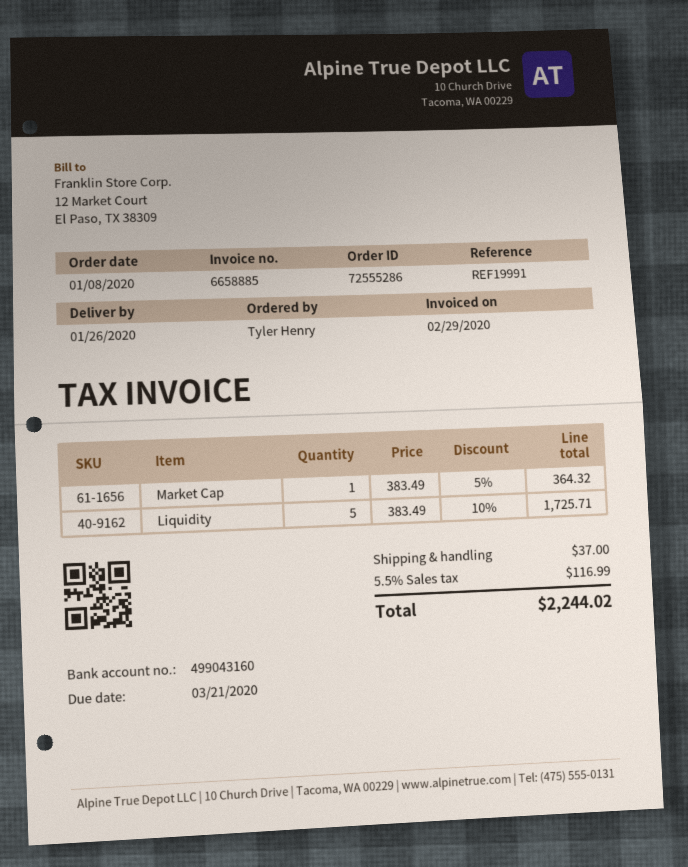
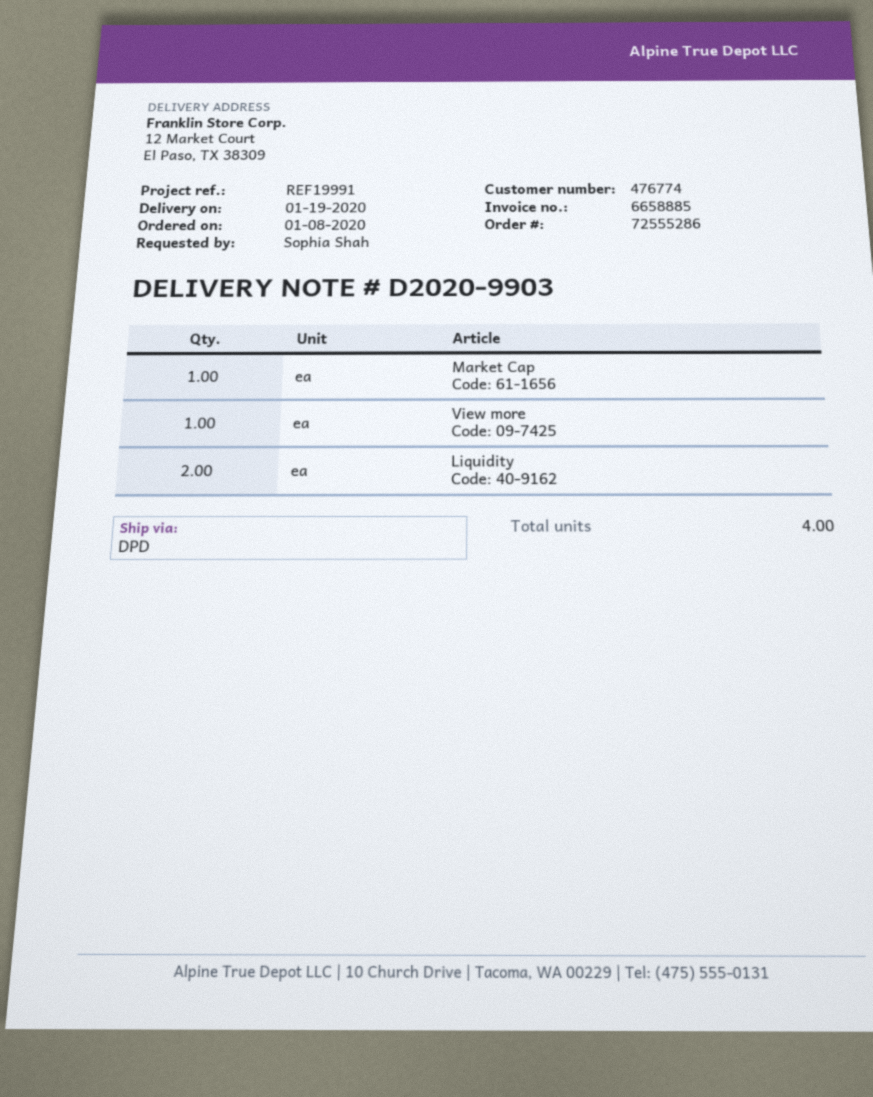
delivery date: 2020-01-26 -> 2020-01-19
ordered by: Tyler Henry -> Sophia Shah
Liquidity: 5 -> 2
View more: none -> 1

